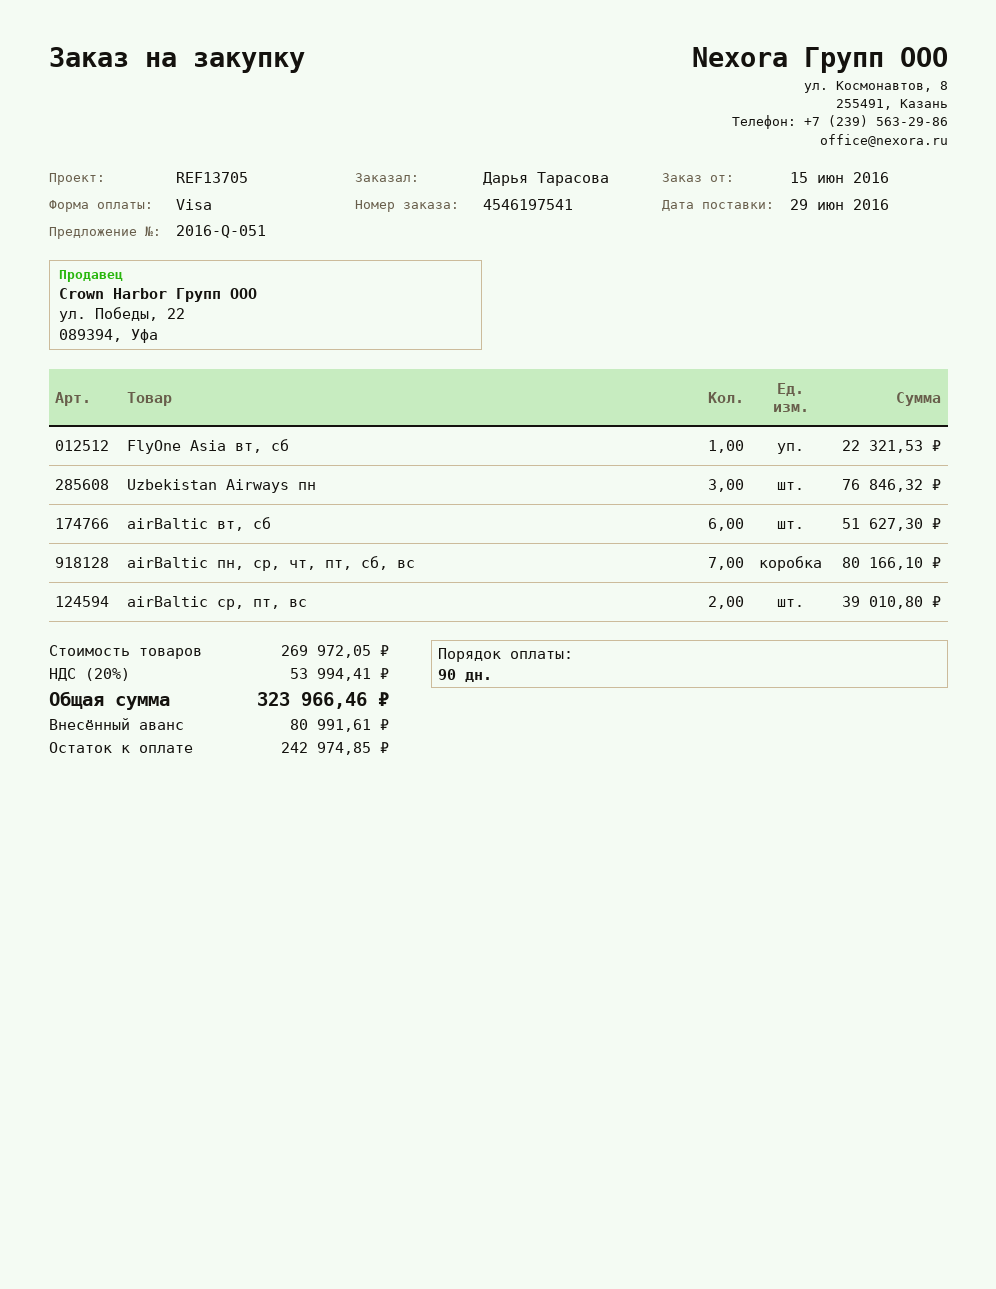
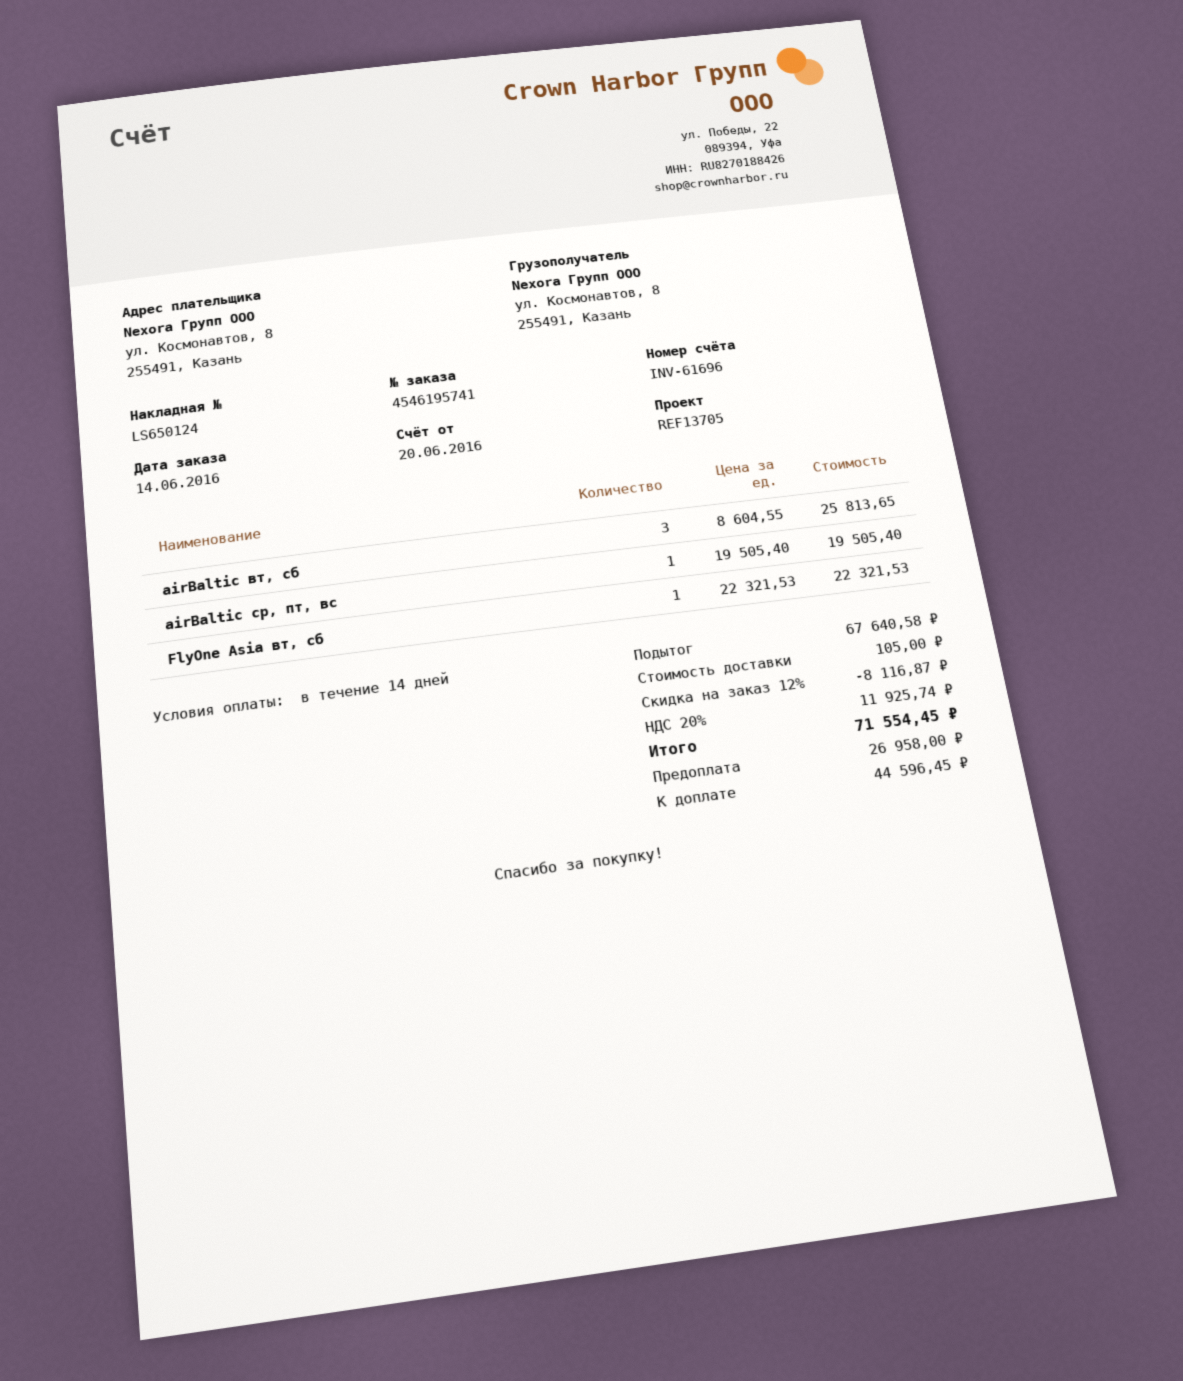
order number: 4546197541 -> 4546195741
order date: 2016-06-15 -> 2016-06-14
payment terms: 90 days -> 14 days
Uzbekistan Airways пн: 3 for 76846.32 -> none
airBaltic вт, сб: 6 for 51627.30 -> 3 for 25813.65
airBaltic пн, ср, чт, пт, сб, вс: 7 for 80166.10 -> none
airBaltic ср, пт, вс: 2 for 39010.80 -> 1 for 19505.40
subtotal: 269972.05 -> 67640.58
discount: none -> 12% = 8116.87
shipping: none -> 105.00
tax: 20% = 53994.41 -> 20% = 11925.74
total: 323966.46 -> 71554.45
deposit: 80991.61 -> 26958.00
balance: 242974.85 -> 44596.45

